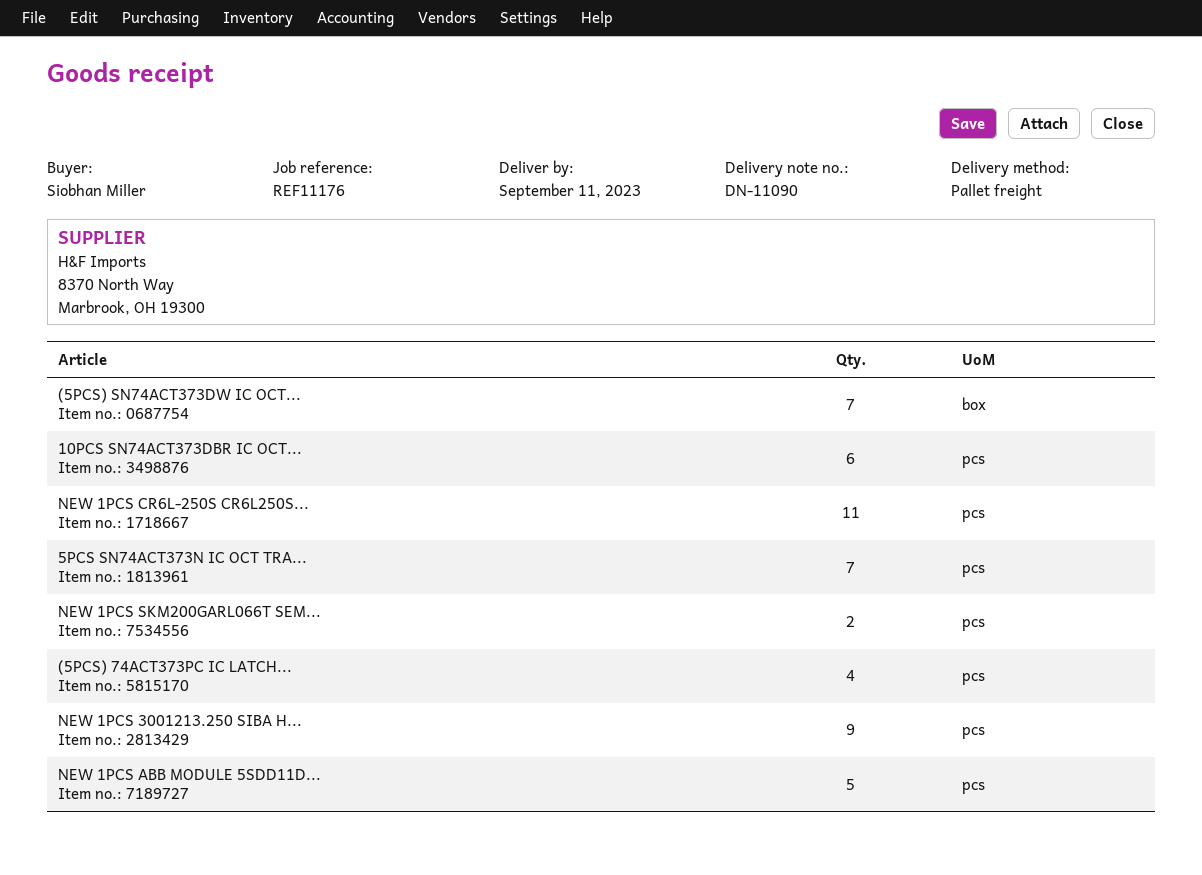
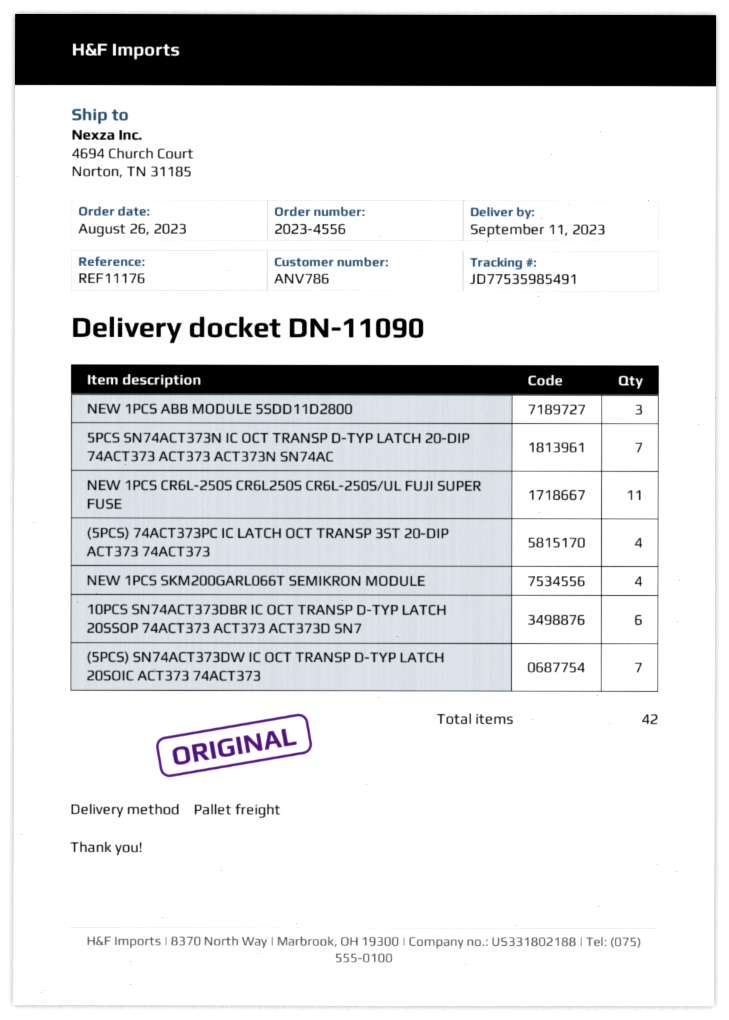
NEW 1PCS SKM200GARL066T SEM...: 2 -> 4
NEW 1PCS 3001213.250 SIBA H...: 9 -> none
NEW 1PCS ABB MODULE 5SDD11D...: 5 -> 3

